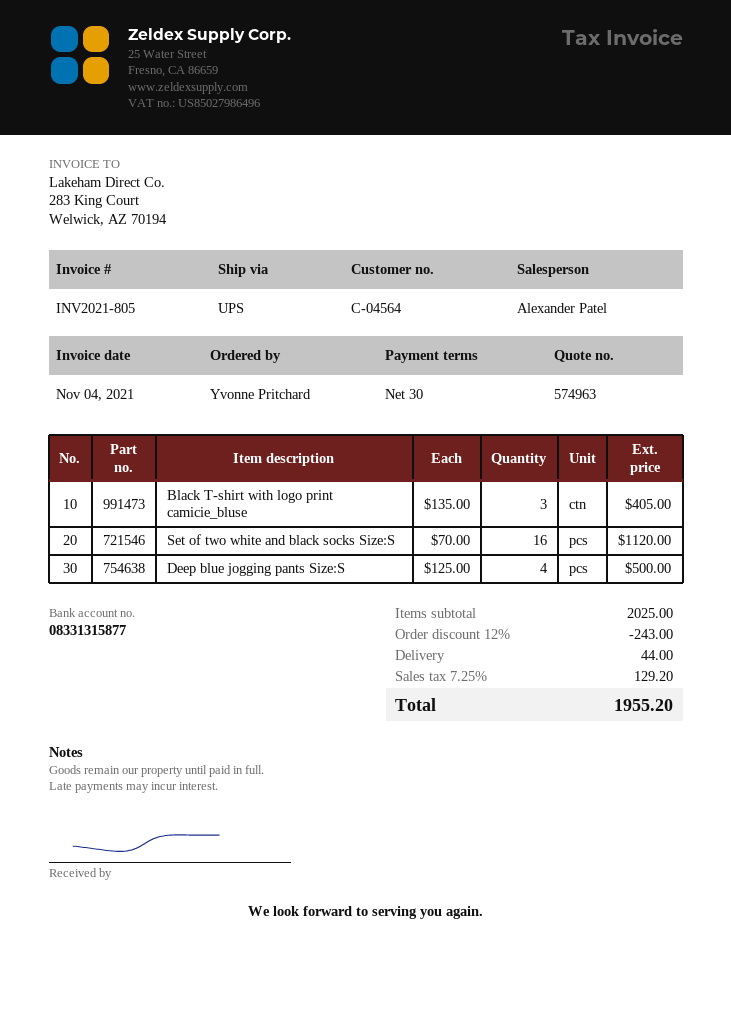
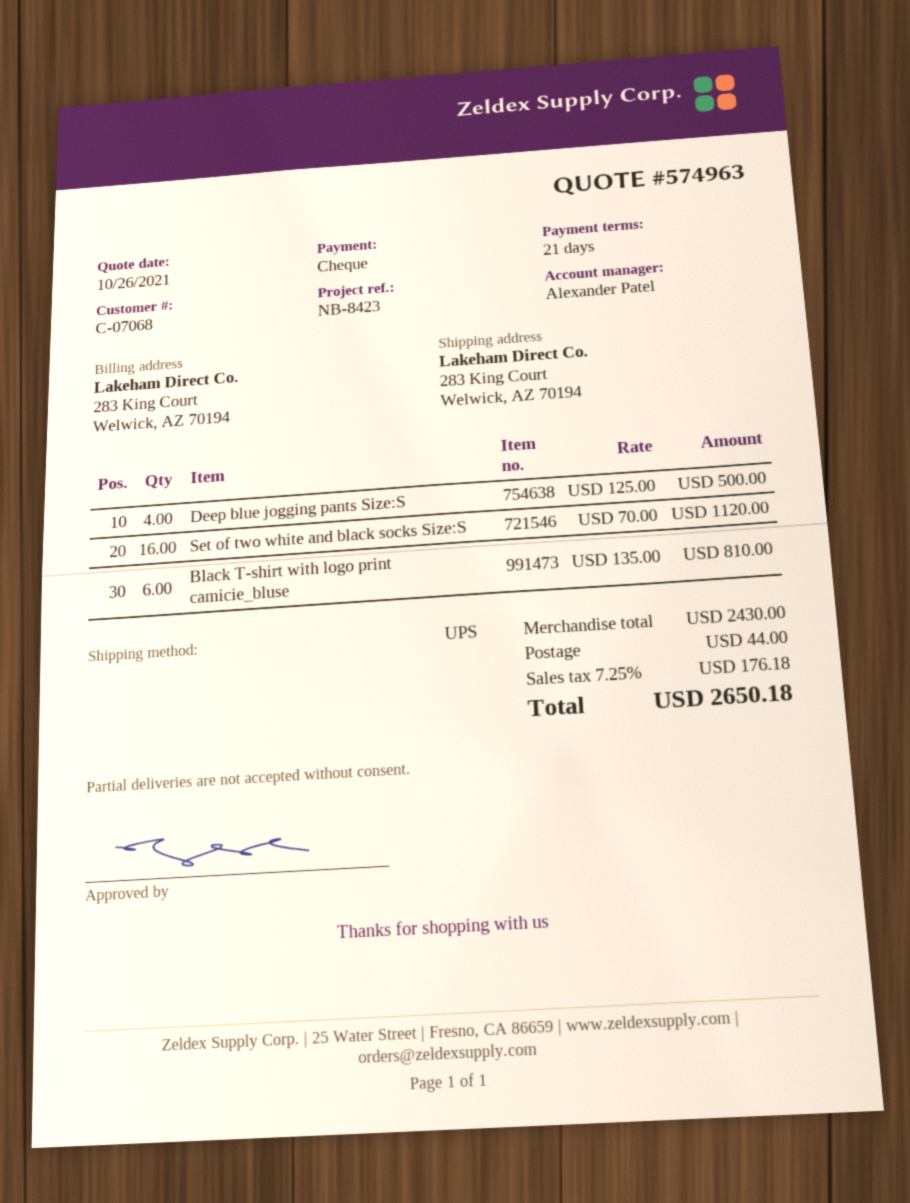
payment terms: 30 days -> 21 days
customer number: C-04564 -> C-07068
Black T-shirt with logo print camicie_bluse: 3 x 135.00 = 405.00 -> 6 x 135.00 = 810.00
subtotal: 2025.00 -> 2430.00
discount: 12% = 243.00 -> none
tax: 7.25% = 129.20 -> 7.25% = 176.18
total: 1955.20 -> 2650.18

